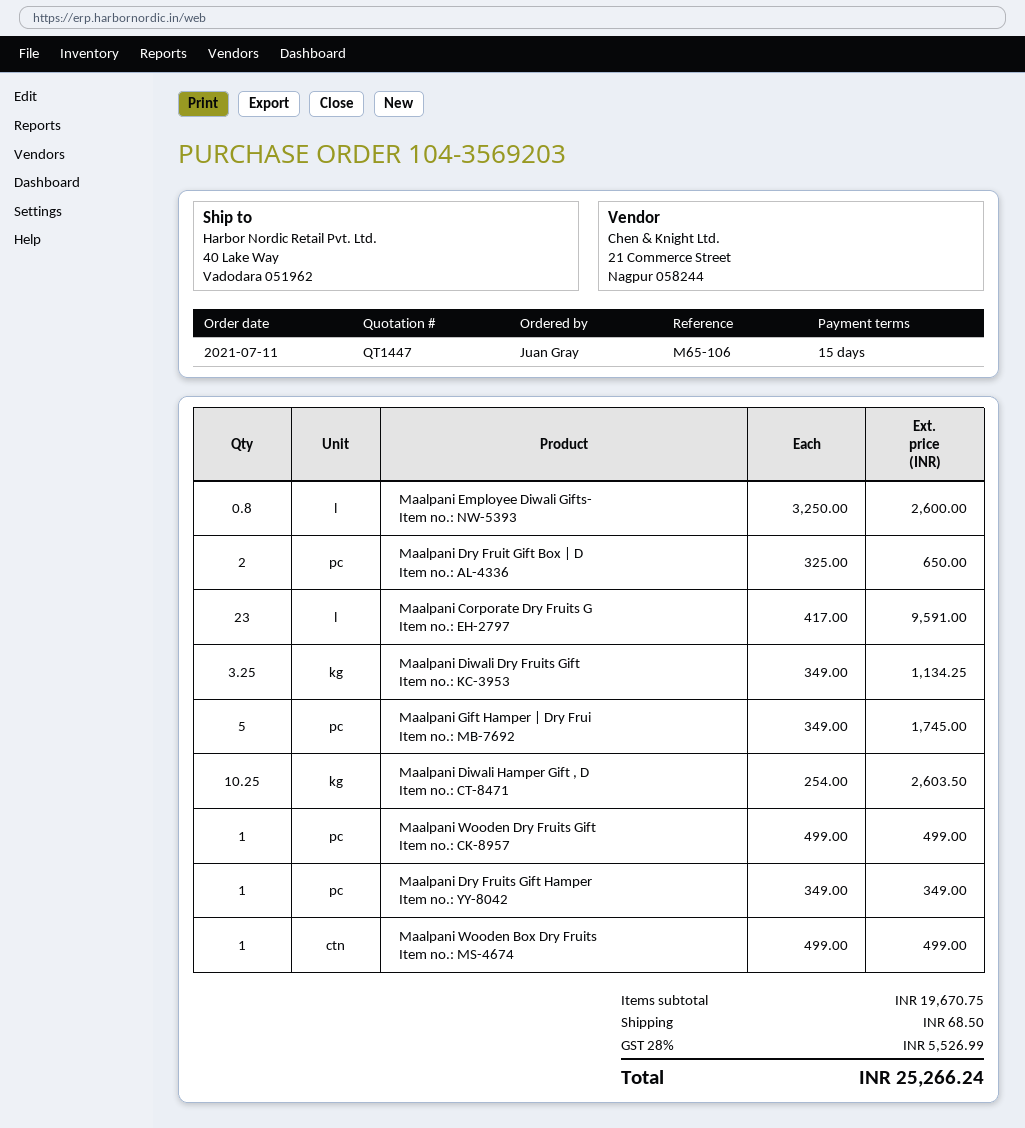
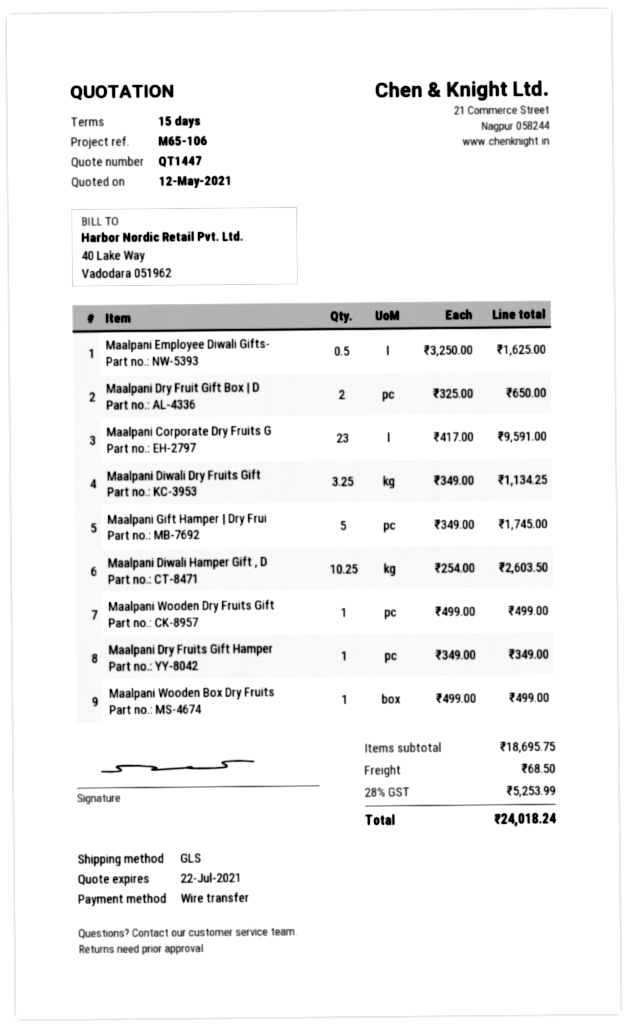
Maalpani Employee Diwali Gifts-: 0.8 x 3250.00 = 2600.00 -> 0.5 x 3250.00 = 1625.00
subtotal: 19670.75 -> 18695.75
tax: 28% = 5526.99 -> 28% = 5253.99
total: 25266.24 -> 24018.24

